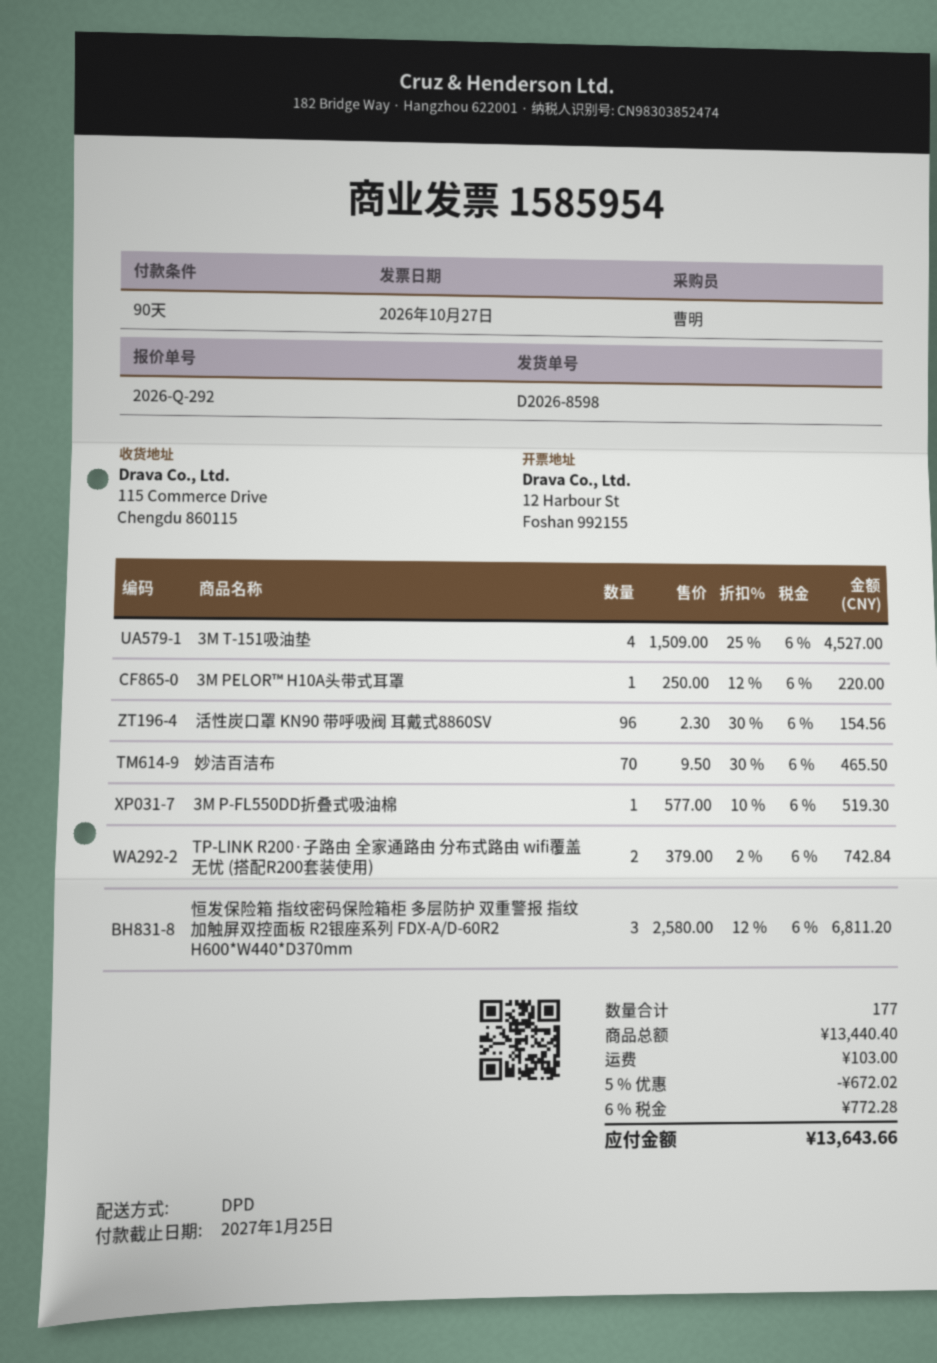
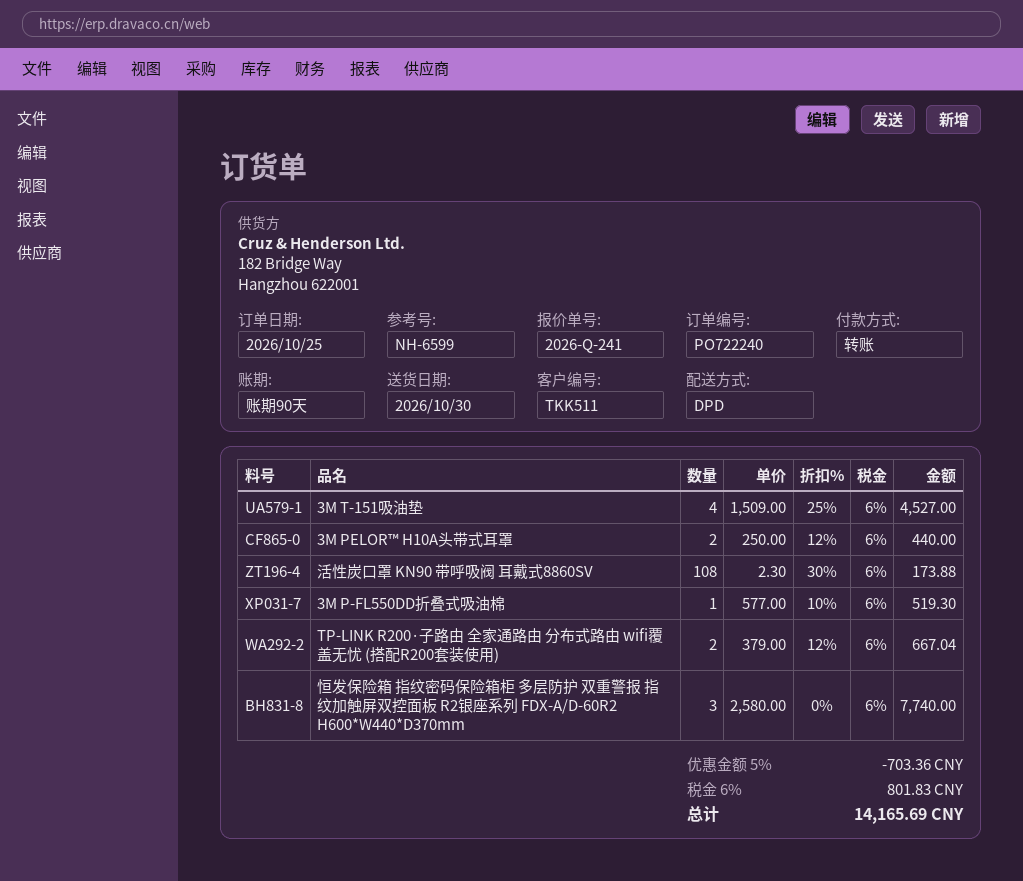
quote number: 2026-Q-292 -> 2026-Q-241
3M PELOR™ H10A头带式耳罩: 1 x 250.00 - 12% = 220.00 -> 2 x 250.00 - 12% = 440.00
活性炭口罩 KN90 带呼吸阀 耳戴式8860SV: 96 x 2.30 - 30% = 154.56 -> 108 x 2.30 - 30% = 173.88
妙洁百洁布: 70 x 9.50 - 30% = 465.50 -> none
TP-LINK R200·子路由 全家通路由 分布式路由 wifi覆盖无忧 (搭配R200套装使用): 2 x 379.00 - 2% = 742.84 -> 2 x 379.00 - 12% = 667.04
恒发保险箱 指纹密码保险箱柜 多层防护 双重警报 指纹加触屏双控面板 R2银座系列 FDX-A/D-60R2 H600*W440*D370mm: 3 x 2580.00 - 12% = 6811.20 -> 3 x 2580.00 = 7740.00
discount: 5% = 672.02 -> 5% = 703.36
shipping: 103.00 -> none
tax: 6% = 772.28 -> 6% = 801.83
total: 13643.66 -> 14165.69

